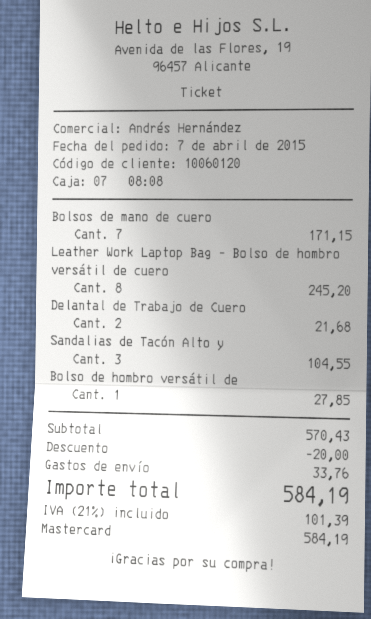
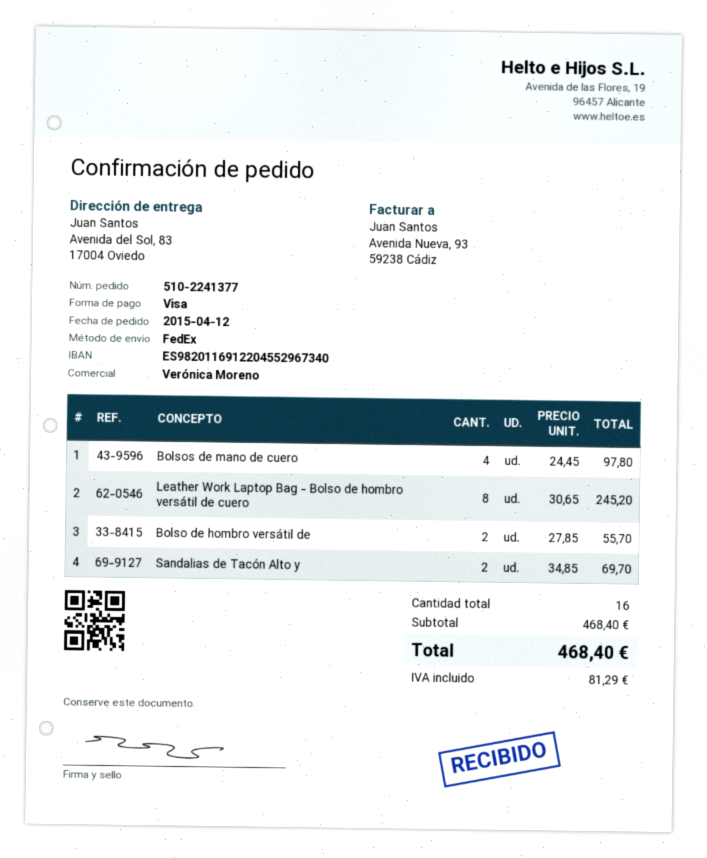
order date: 2015-04-07 -> 2015-04-12
sales rep: Andrés Hernández -> Verónica Moreno
payment method: Mastercard -> Visa
Bolsos de mano de cuero: 7 for 171.15 -> 4 for 97.80
Delantal de Trabajo de Cuero: 2 for 21.68 -> none
Sandalias de Tacón Alto y: 3 for 104.55 -> 2 for 69.70
Bolso de hombro versátil de: 1 for 27.85 -> 2 for 55.70
subtotal: 570.43 -> 468.40
discount: 20.00 -> none
shipping: 33.76 -> none
tax: 101.39 -> 81.29
total: 584.19 -> 468.40

